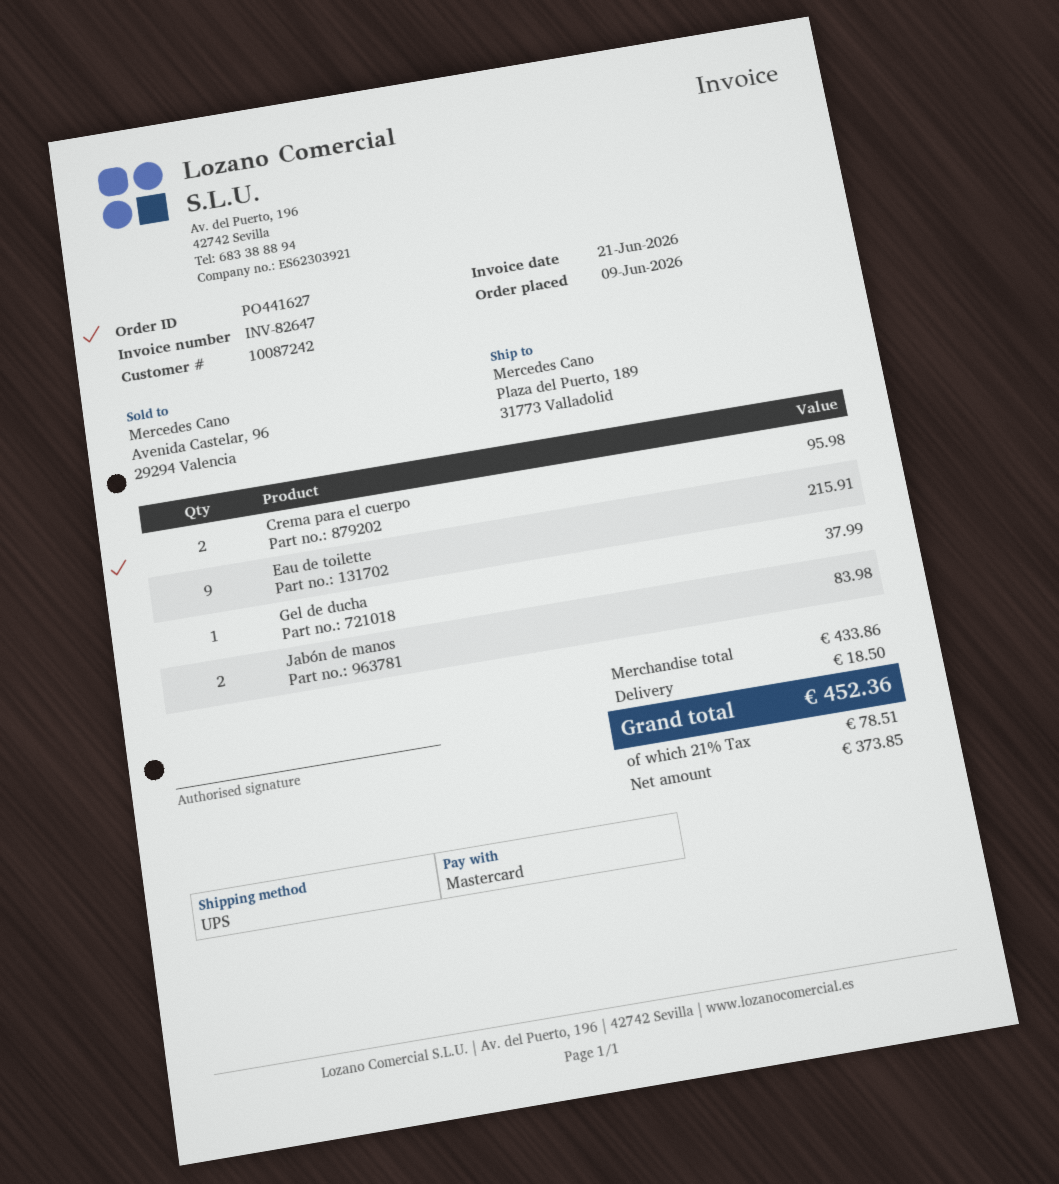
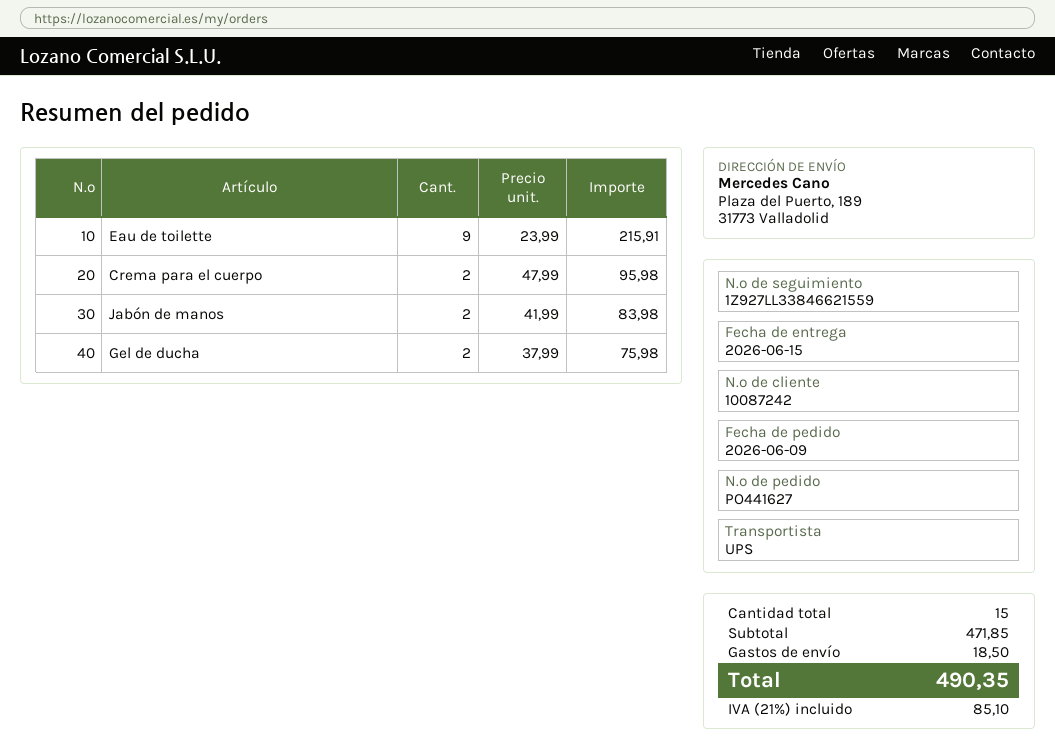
Gel de ducha: 1 for 37.99 -> 2 for 75.98
subtotal: 433.86 -> 471.85
tax: 21% = 78.51 -> 21% = 85.10
total: 452.36 -> 490.35

